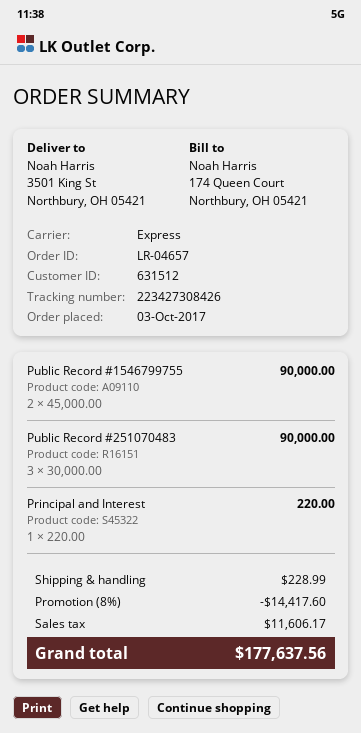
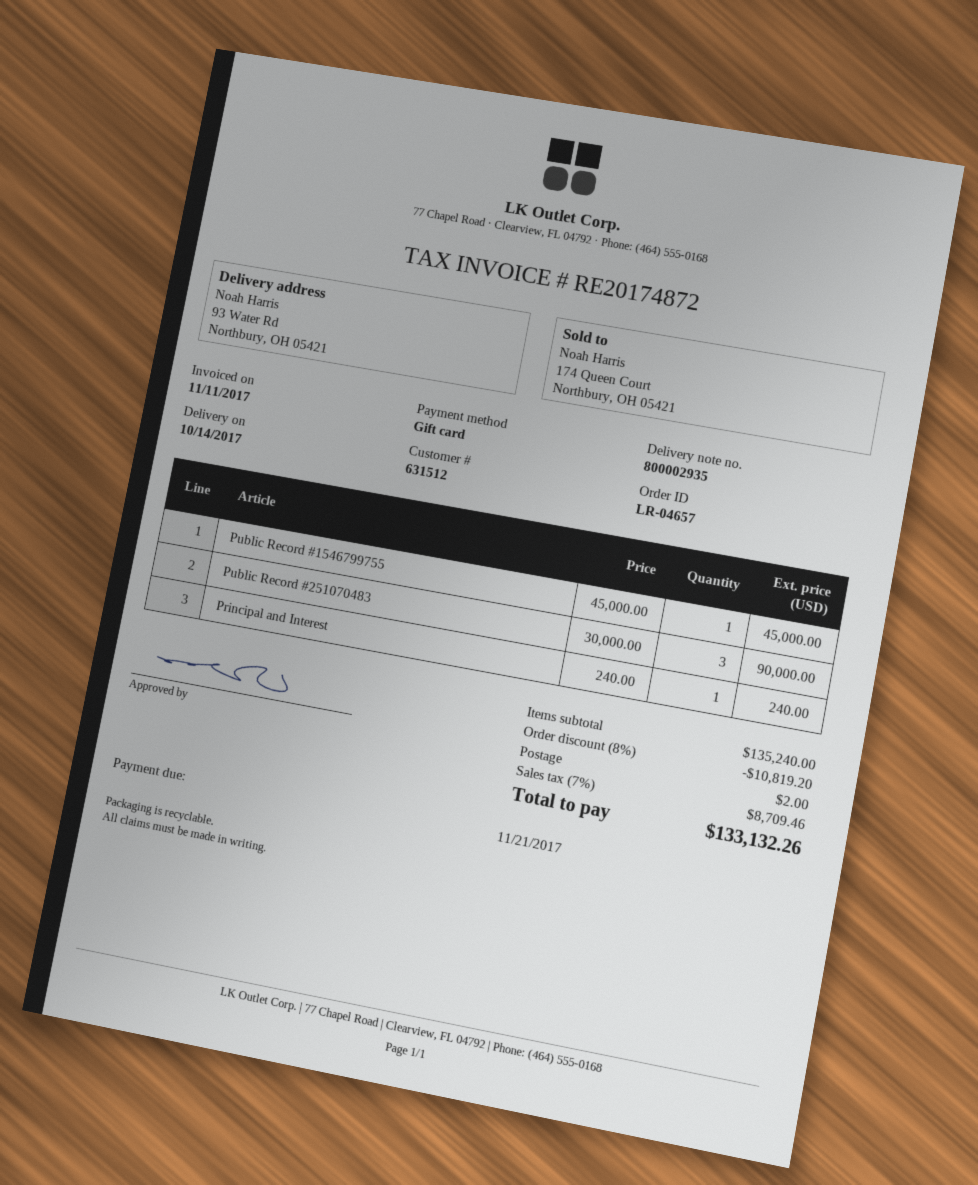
ship to: 3501 King St, Northbury, OH 05421 -> 93 Water Rd, Northbury, OH 05421
Public Record #1546799755: 2 x 45000.00 = 90000.00 -> 1 x 45000.00 = 45000.00
Principal and Interest: 1 x 220.00 = 220.00 -> 1 x 240.00 = 240.00
discount: 8% = 14417.60 -> 8% = 10819.20
shipping: 228.99 -> 2.00
tax: 11606.17 -> 8709.46
total: 177637.56 -> 133132.26

